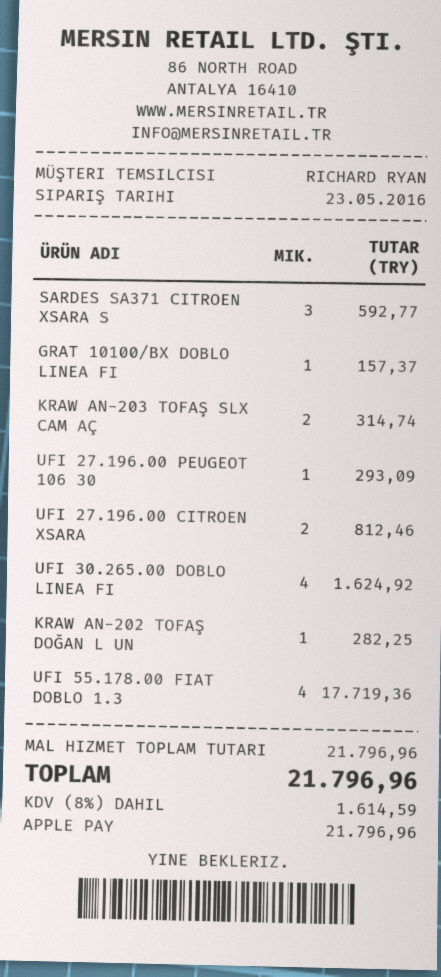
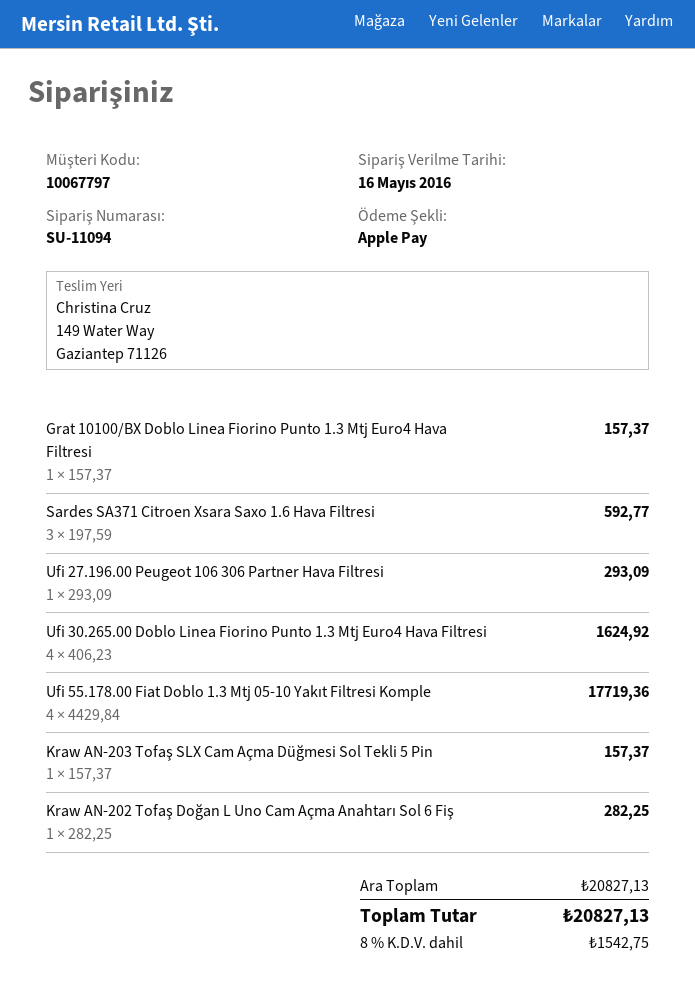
order date: 2016-05-23 -> 2016-05-16
KRAW AN-203 TOFAŞ SLX CAM AÇ: 2 for 314.74 -> 1 for 157.37
UFI 27.196.00 CITROEN XSARA: 2 for 812.46 -> none
subtotal: 21796.96 -> 20827.13
tax: 8% = 1614.59 -> 8% = 1542.75
total: 21796.96 -> 20827.13

